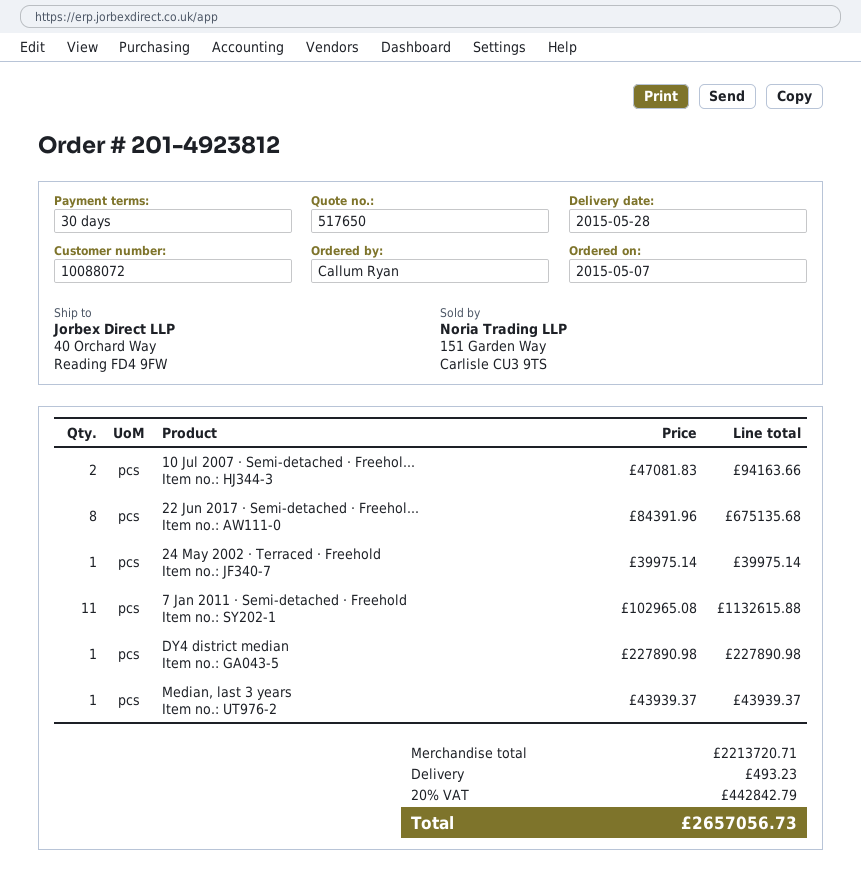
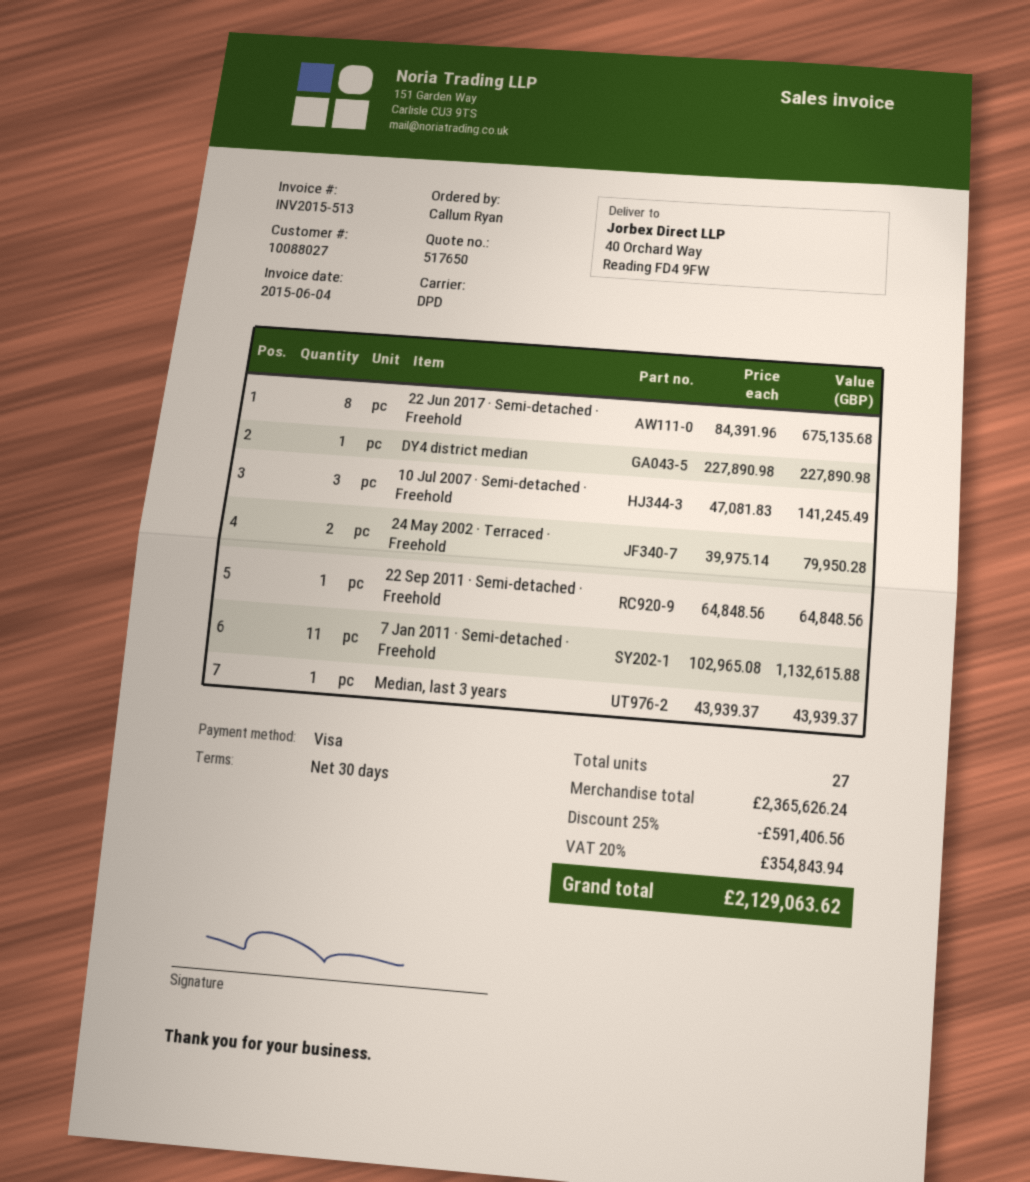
customer number: 10088072 -> 10088027
10 Jul 2007 · Semi-detached · Freehol...: 2 x 47081.83 = 94163.66 -> 3 x 47081.83 = 141245.49
24 May 2002 · Terraced · Freehold: 1 x 39975.14 = 39975.14 -> 2 x 39975.14 = 79950.28
22 Sep 2011 · Semi-detached · Freehold: none -> 1 x 64848.56 = 64848.56
subtotal: 2213720.71 -> 2365626.24
discount: none -> 25% = 591406.56
shipping: 493.23 -> none
tax: 20% = 442842.79 -> 20% = 354843.94
total: 2657056.73 -> 2129063.62

